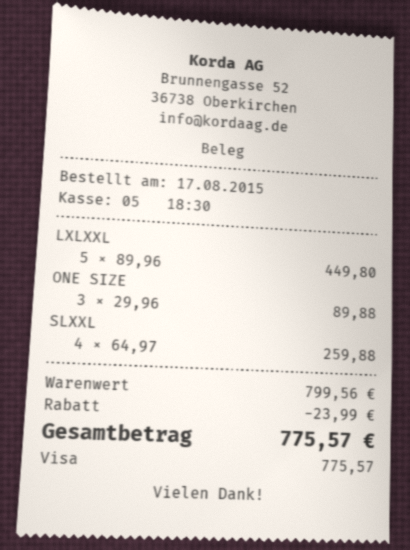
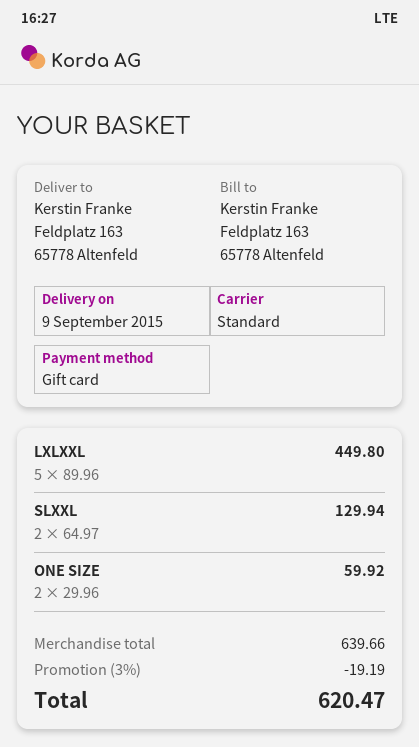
payment method: Visa -> gift card
ONE SIZE: 3 x 29.96 = 89.88 -> 2 x 29.96 = 59.92
SLXXL: 4 x 64.97 = 259.88 -> 2 x 64.97 = 129.94
subtotal: 799.56 -> 639.66
discount: 23.99 -> 19.19
total: 775.57 -> 620.47

